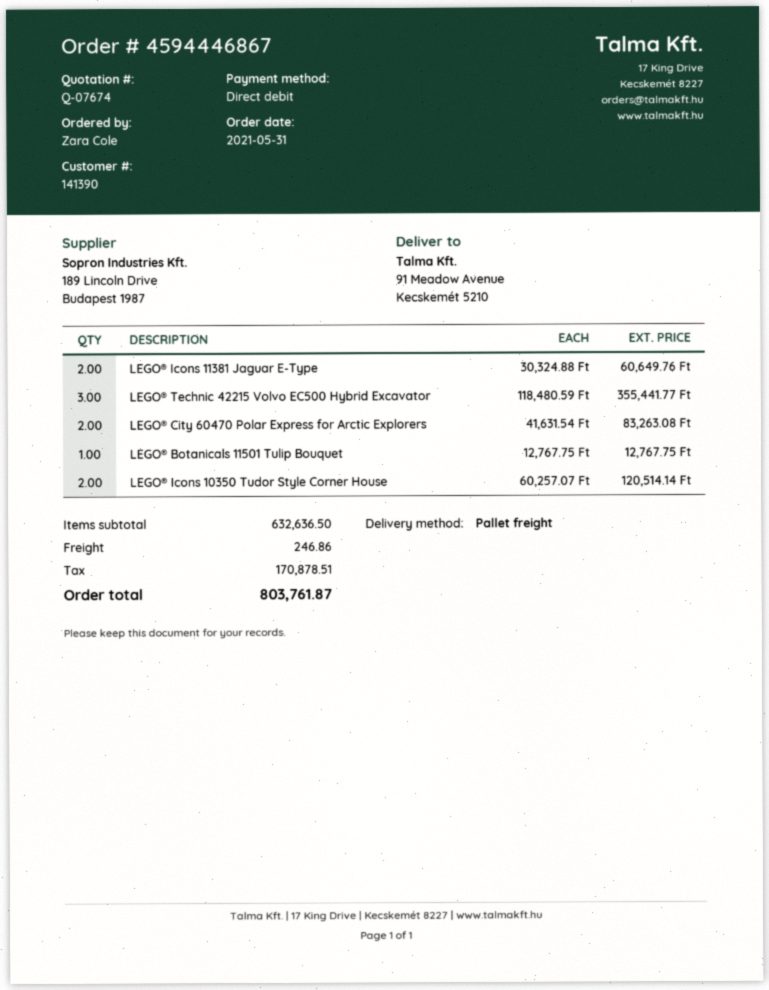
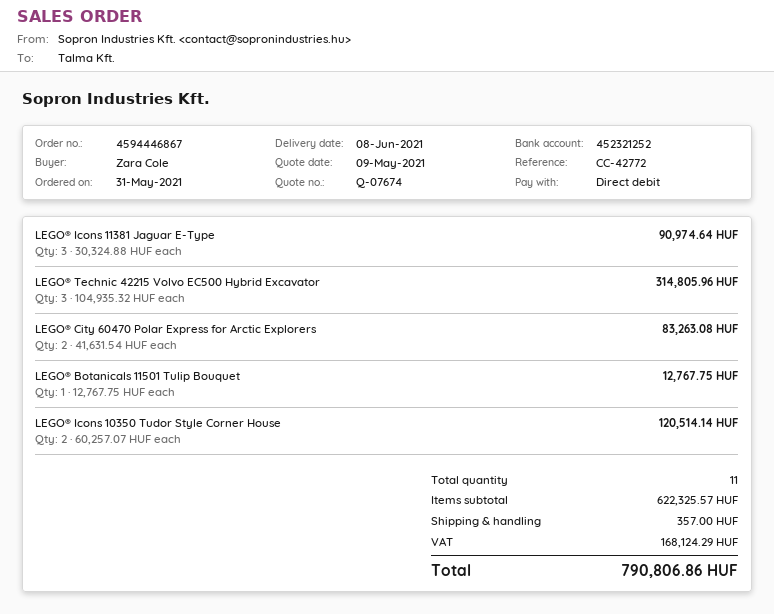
LEGO® Icons 11381 Jaguar E-Type: 2 x 30324.88 = 60649.76 -> 3 x 30324.88 = 90974.64
LEGO® Technic 42215 Volvo EC500 Hybrid Excavator: 3 x 118480.59 = 355441.77 -> 3 x 104935.32 = 314805.96
subtotal: 632636.50 -> 622325.57
shipping: 246.86 -> 357.00
tax: 170878.51 -> 168124.29
total: 803761.87 -> 790806.86

